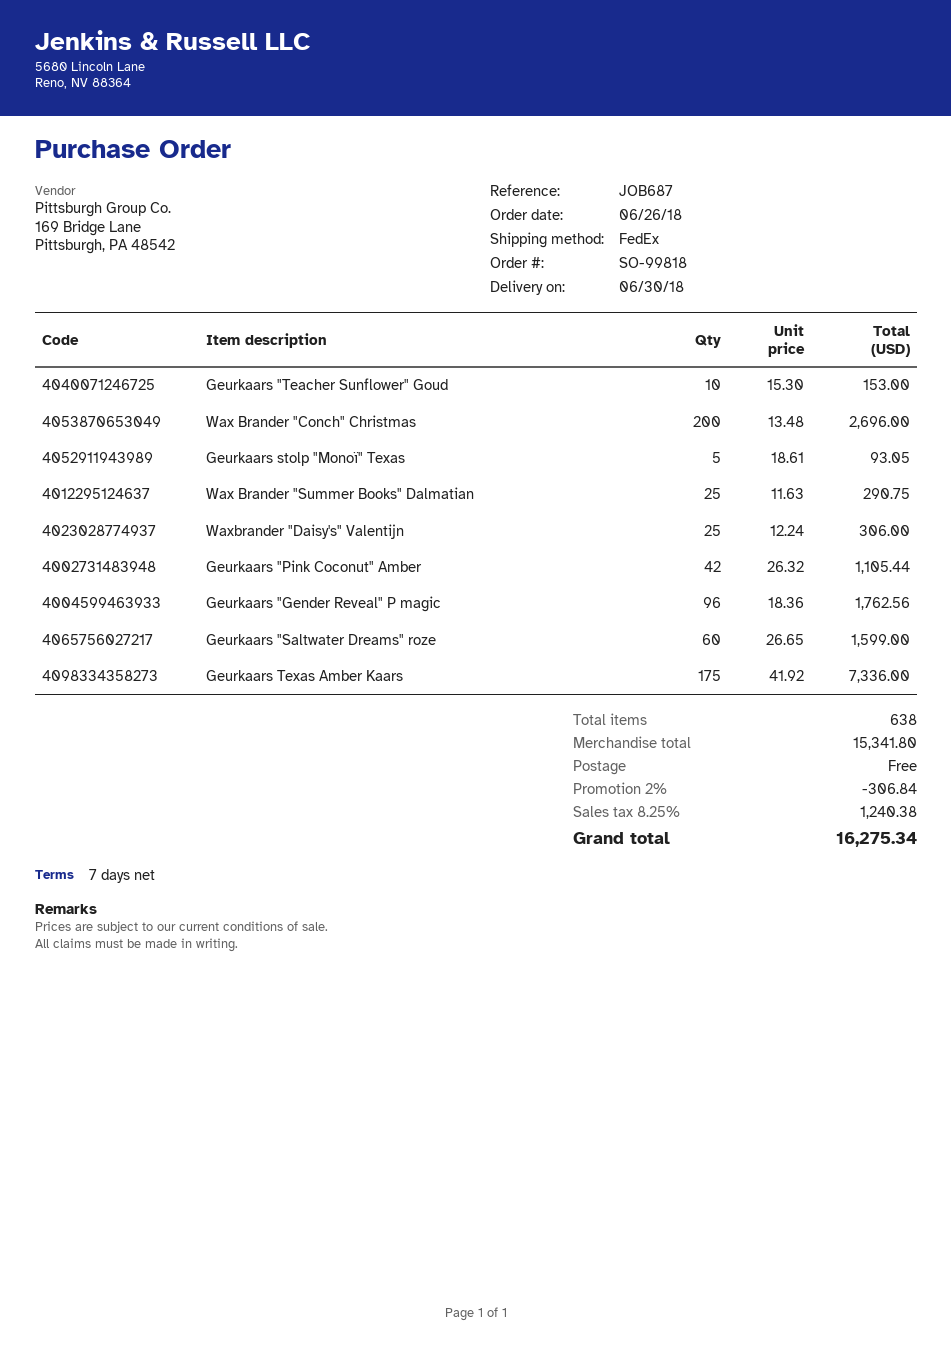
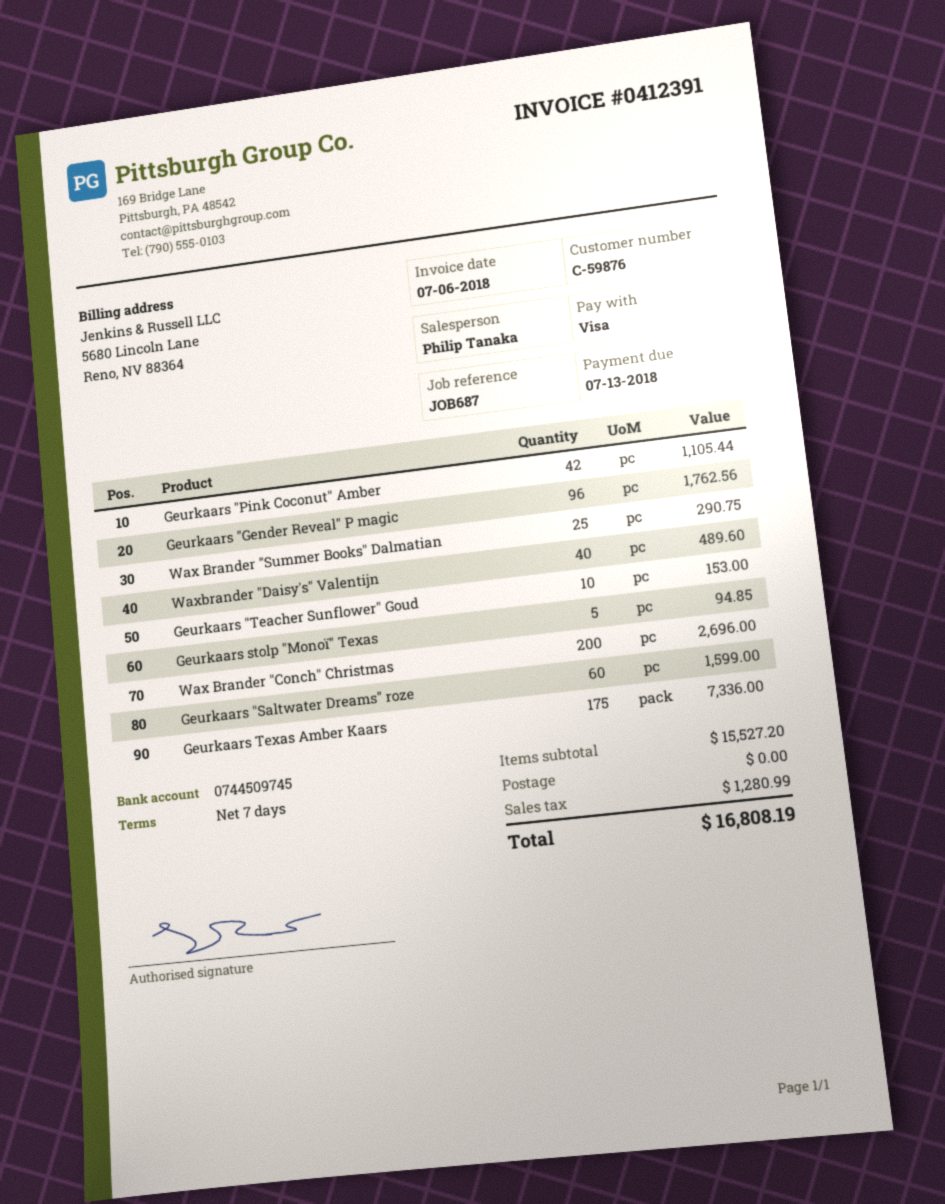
Geurkaars stolp "Monoï" Texas: 5 for 93.05 -> 5 for 94.85
Waxbrander "Daisy's" Valentijn: 25 for 306.00 -> 40 for 489.60
subtotal: 15341.80 -> 15527.20
discount: 2% = 306.84 -> none
tax: 1240.38 -> 1280.99
total: 16275.34 -> 16808.19

